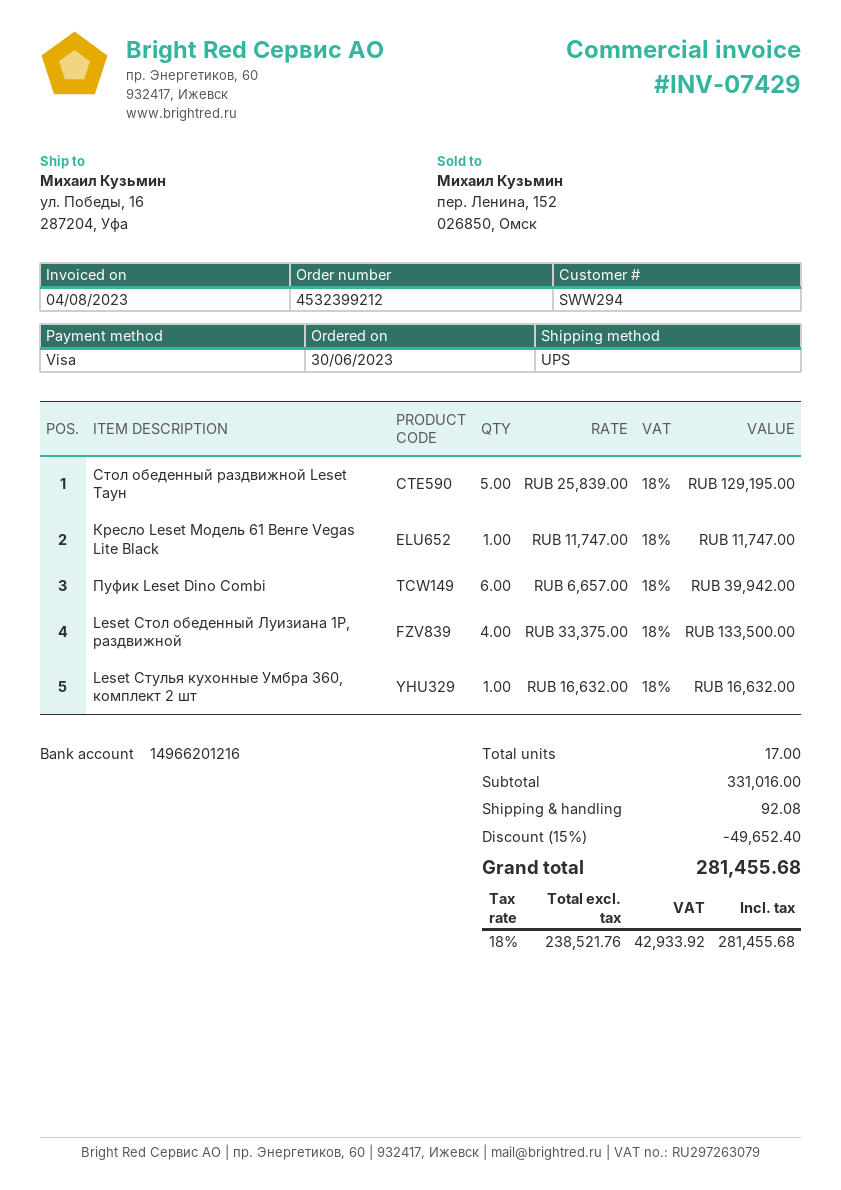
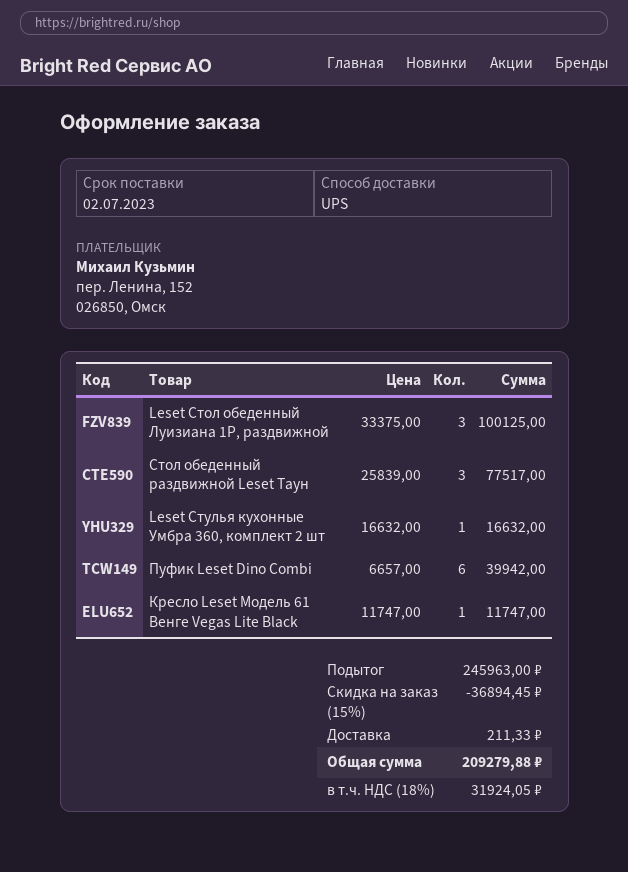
Стол обеденный раздвижной Leset Таун: 5 x 25839.00 = 129195.00 -> 3 x 25839.00 = 77517.00
Leset Стол обеденный Луизиана 1Р, раздвижной: 4 x 33375.00 = 133500.00 -> 3 x 33375.00 = 100125.00
subtotal: 331016.00 -> 245963.00
discount: 15% = 49652.40 -> 15% = 36894.45
shipping: 92.08 -> 211.33
tax: 18% = 42933.92 -> 18% = 31924.05
total: 281455.68 -> 209279.88

